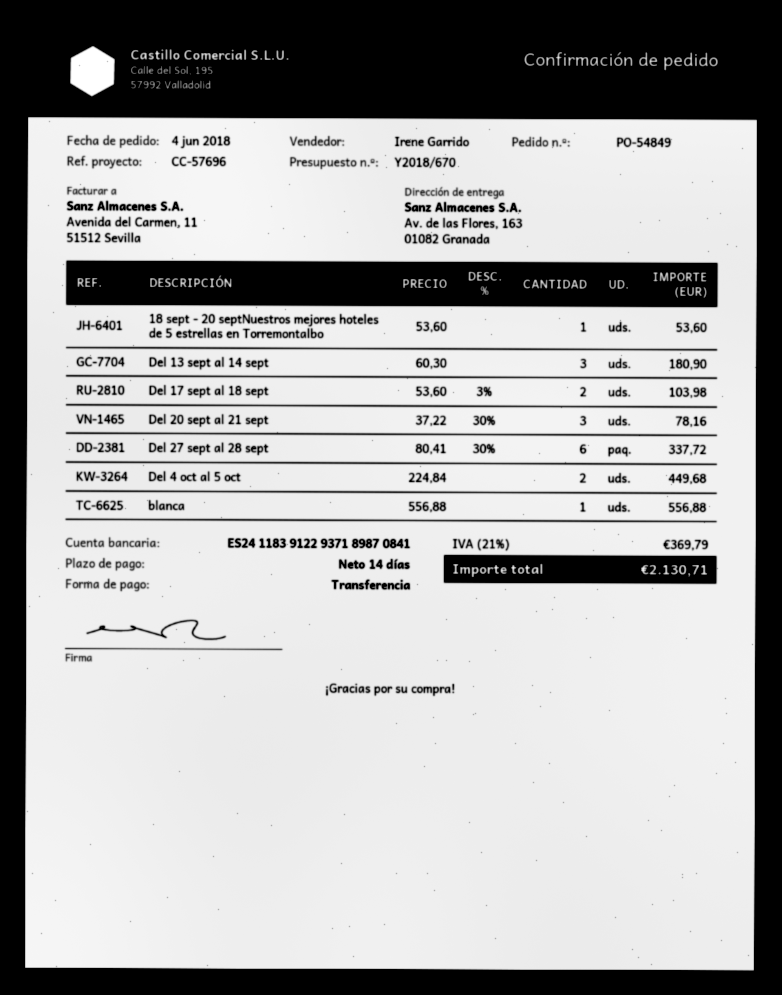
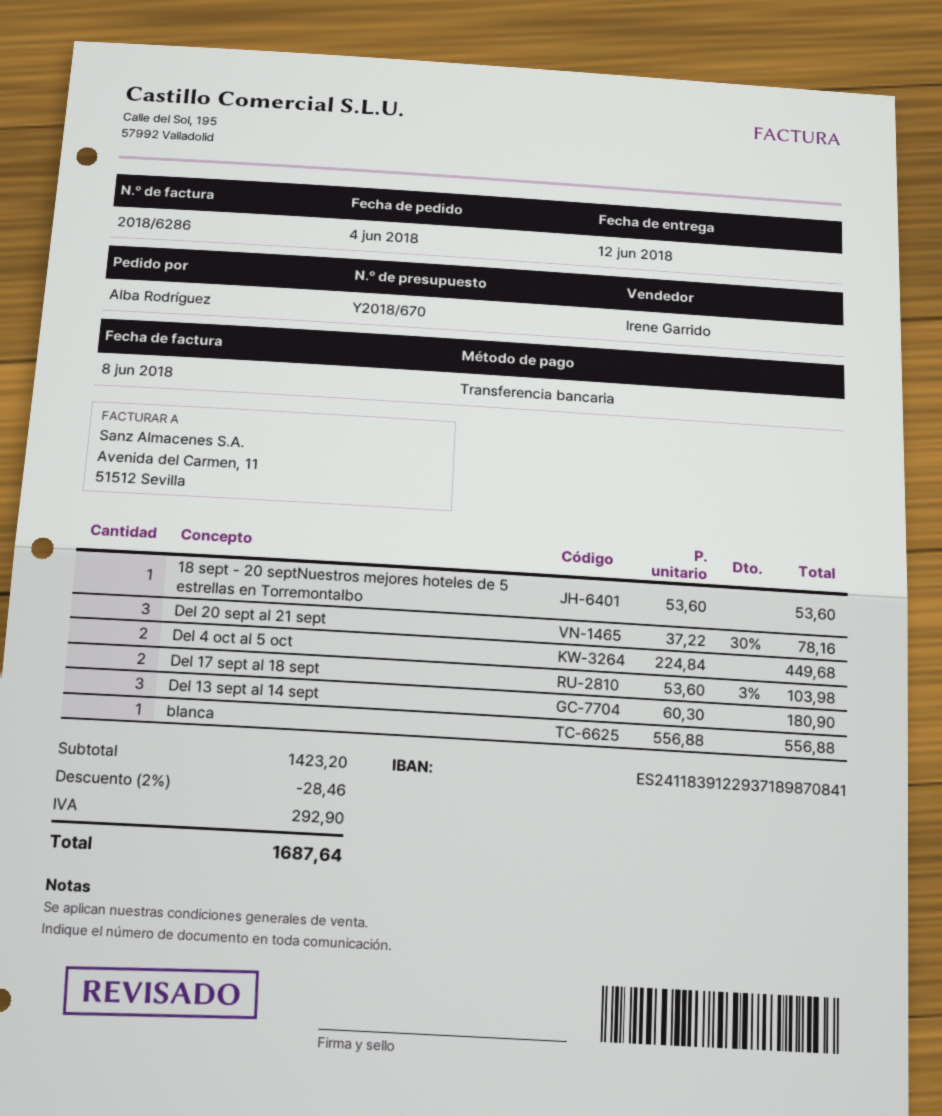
Del 27 sept al 28 sept: 6 x 80.41 - 30% = 337.72 -> none
discount: none -> 2% = 28.46
tax: 369.79 -> 292.90
total: 2130.71 -> 1687.64

